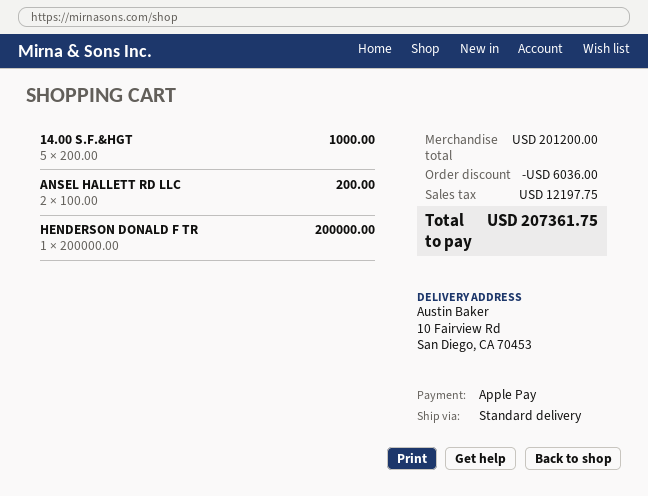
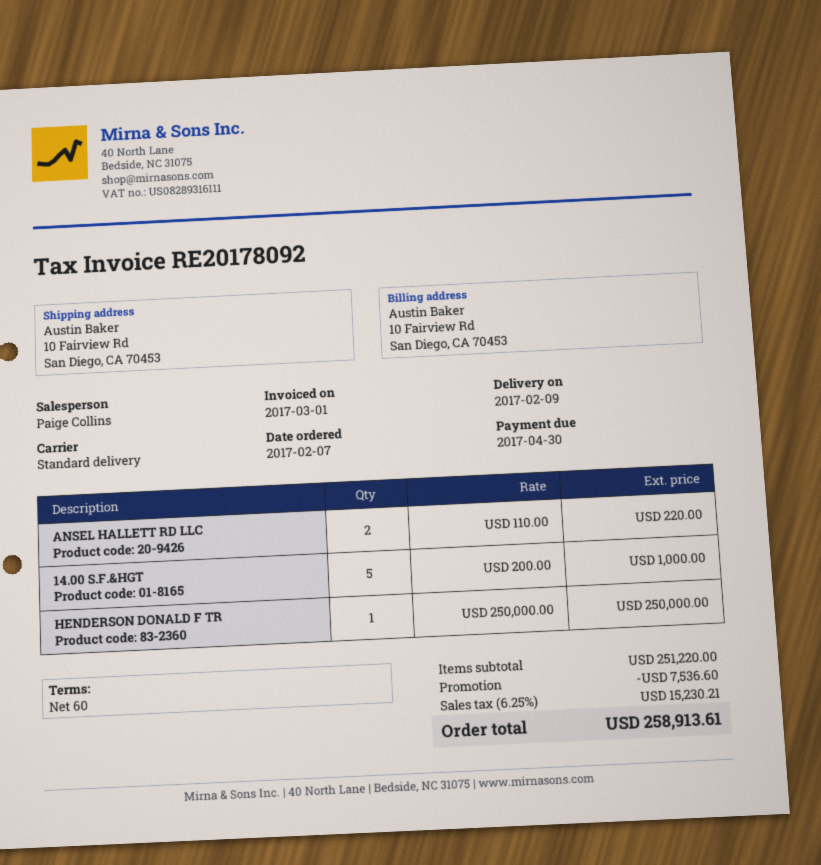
ANSEL HALLETT RD LLC: 2 x 100.00 = 200.00 -> 2 x 110.00 = 220.00
HENDERSON DONALD F TR: 1 x 200000.00 = 200000.00 -> 1 x 250000.00 = 250000.00
subtotal: 201200.00 -> 251220.00
discount: 6036.00 -> 7536.60
tax: 12197.75 -> 15230.21
total: 207361.75 -> 258913.61

